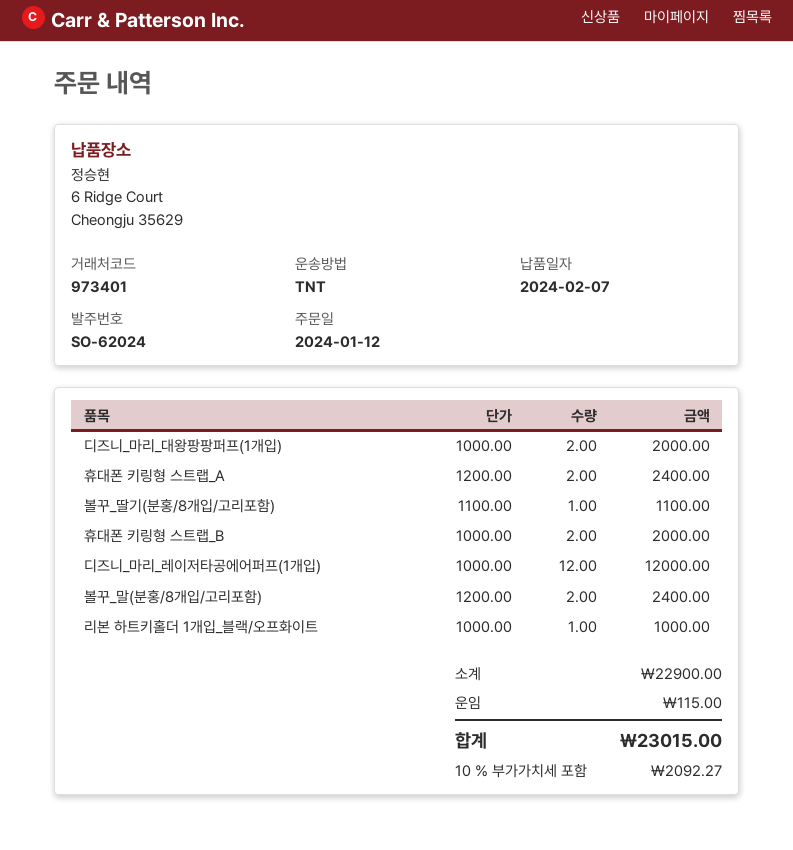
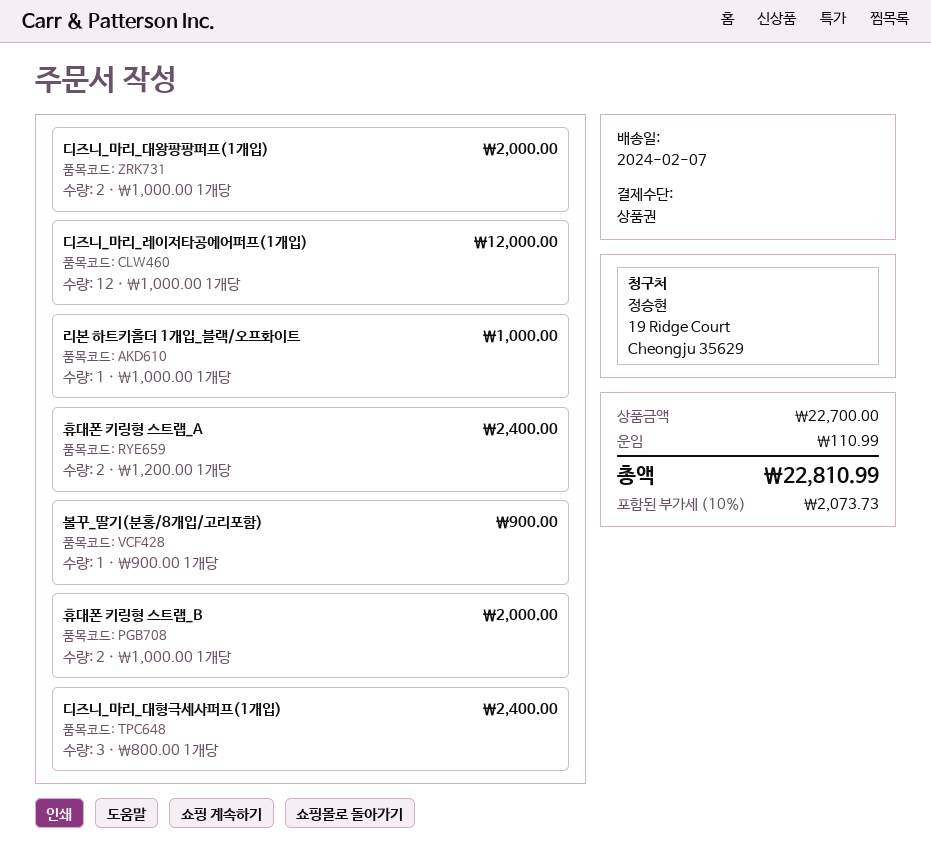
볼꾸_딸기(분홍/8개입/고리포함): 1 x 1100.00 = 1100.00 -> 1 x 900.00 = 900.00
볼꾸_말(분홍/8개입/고리포함): 2 x 1200.00 = 2400.00 -> none
디즈니_마리_대형극세사퍼프(1개입): none -> 3 x 800.00 = 2400.00
subtotal: 22900.00 -> 22700.00
shipping: 115.00 -> 110.99
tax: 10% = 2092.27 -> 10% = 2073.73
total: 23015.00 -> 22810.99

